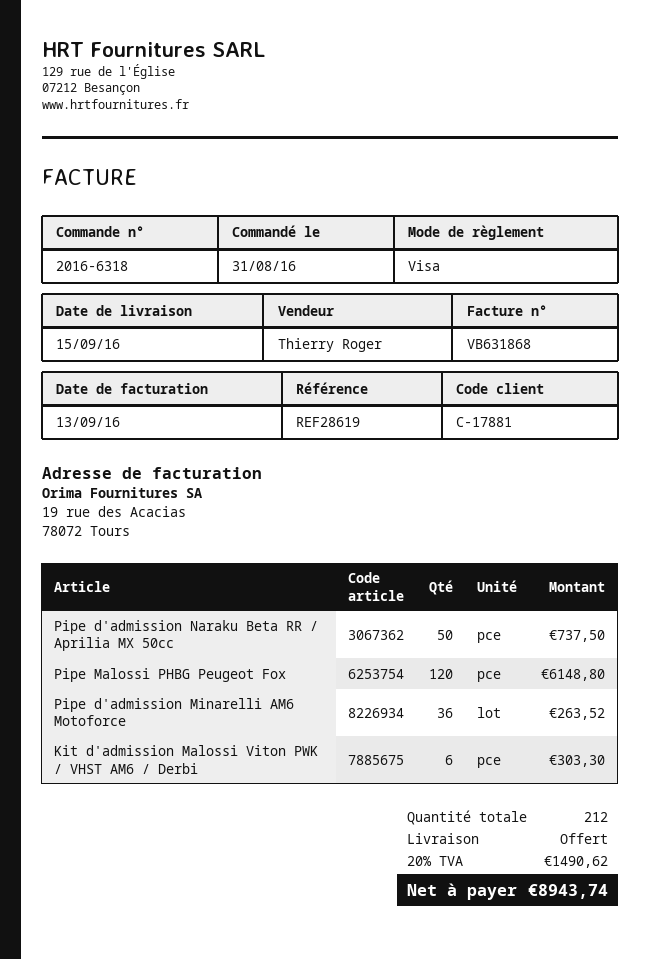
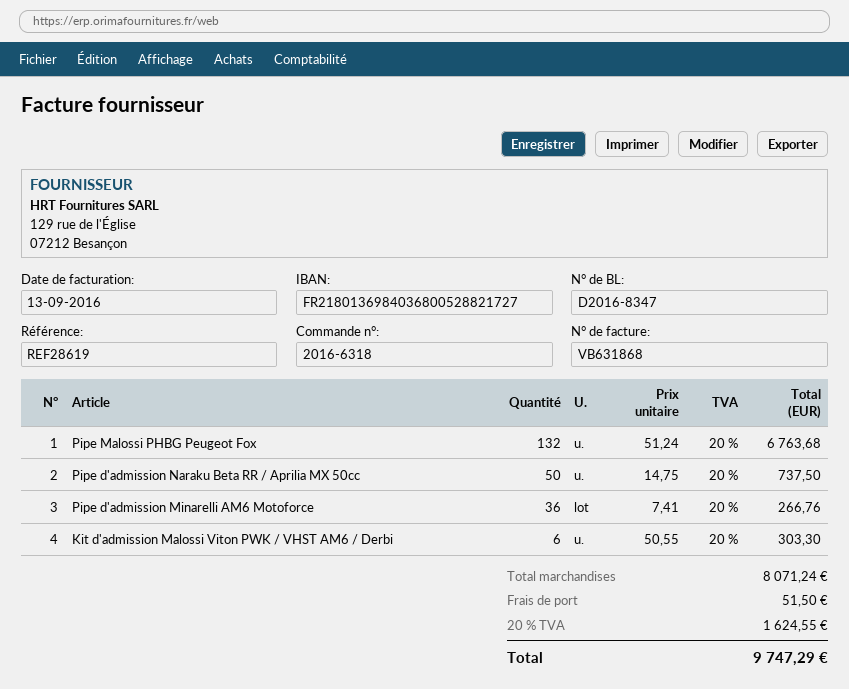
Pipe Malossi PHBG Peugeot Fox: 120 for 6148.80 -> 132 for 6763.68
Pipe d'admission Minarelli AM6 Motoforce: 36 for 263.52 -> 36 for 266.76
shipping: 0.00 -> 51.50
tax: 20% = 1490.62 -> 20% = 1624.55
total: 8943.74 -> 9747.29

